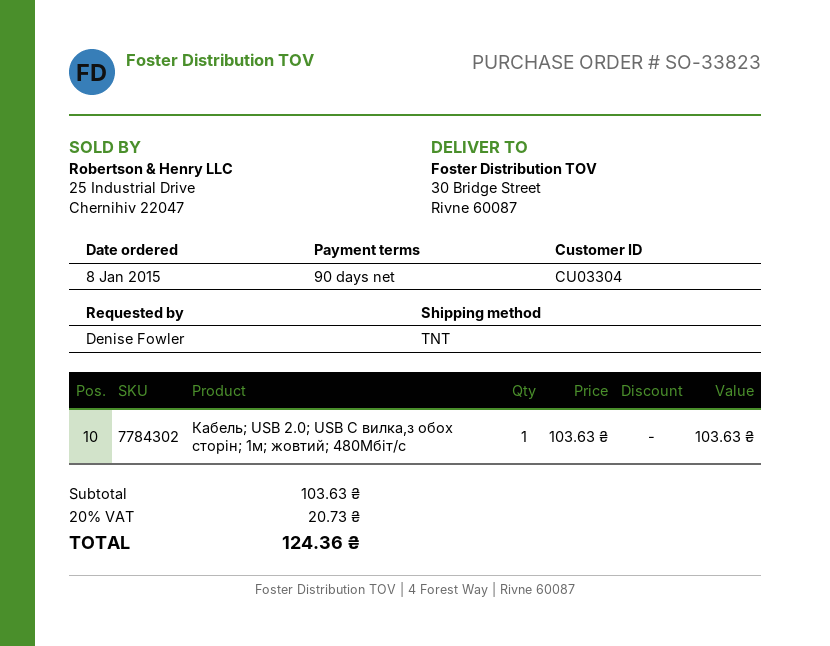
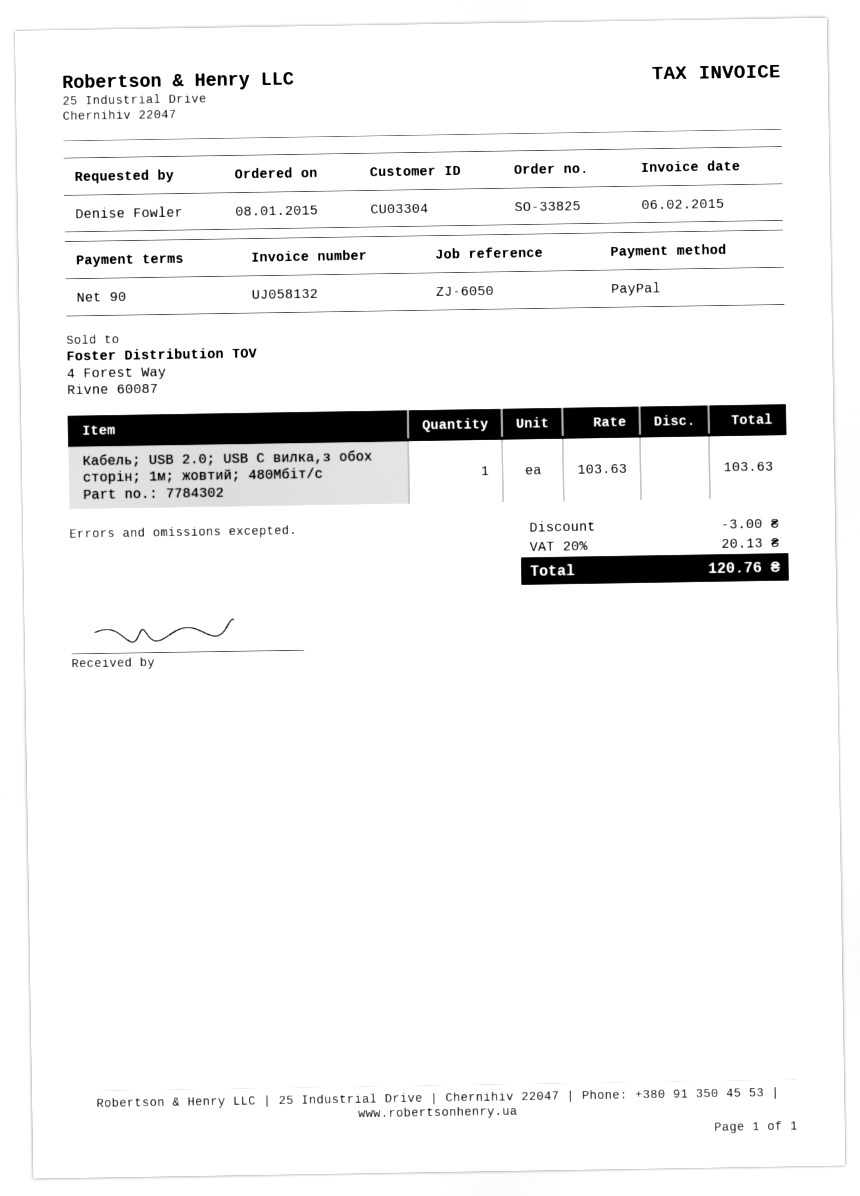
order number: SO-33823 -> SO-33825
discount: none -> 3.00
tax: 20% = 20.73 -> 20% = 20.13
total: 124.36 -> 120.76

